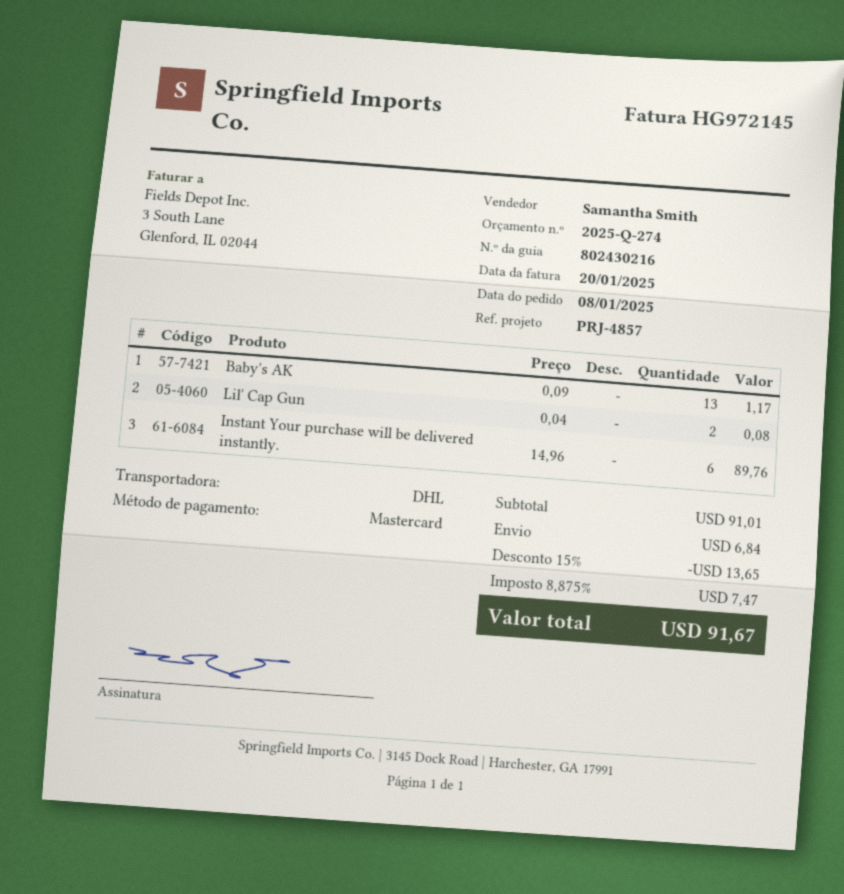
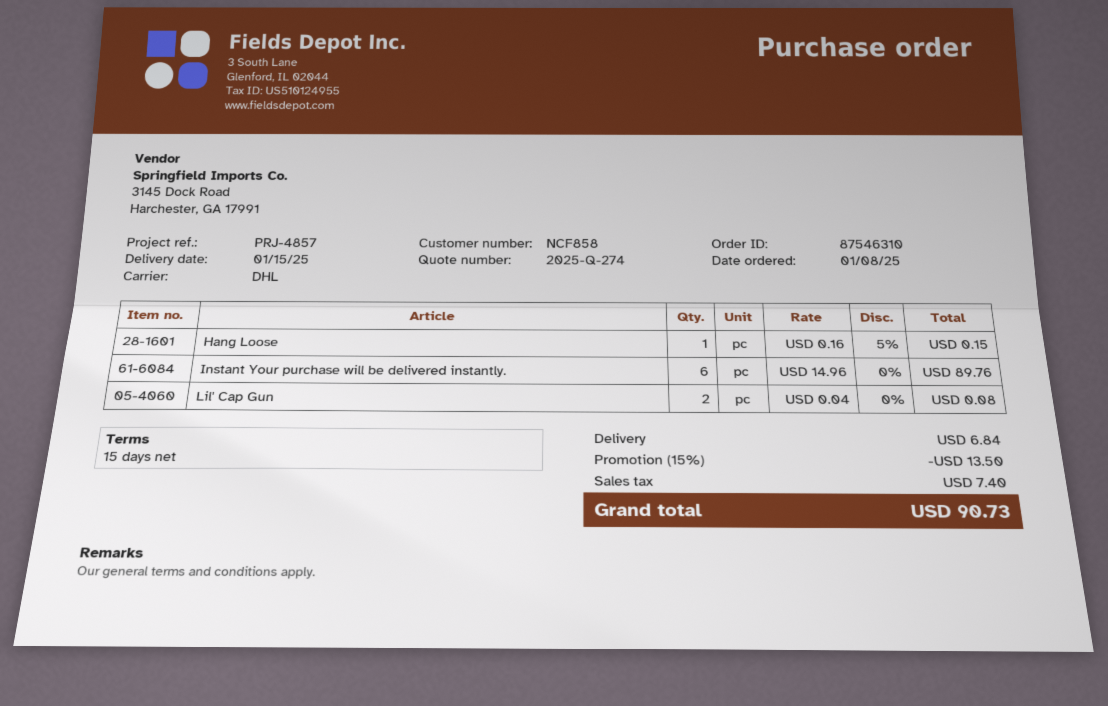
Baby's AK: 13 x 0.09 = 1.17 -> none
Hang Loose: none -> 1 x 0.16 - 5% = 0.15
discount: 15% = 13.65 -> 15% = 13.50
tax: 7.47 -> 7.40
total: 91.67 -> 90.73

